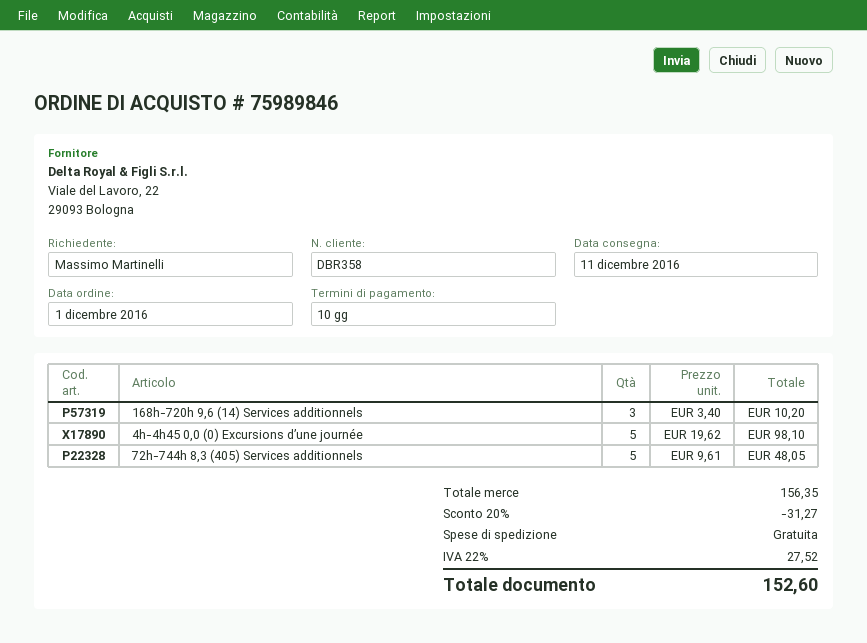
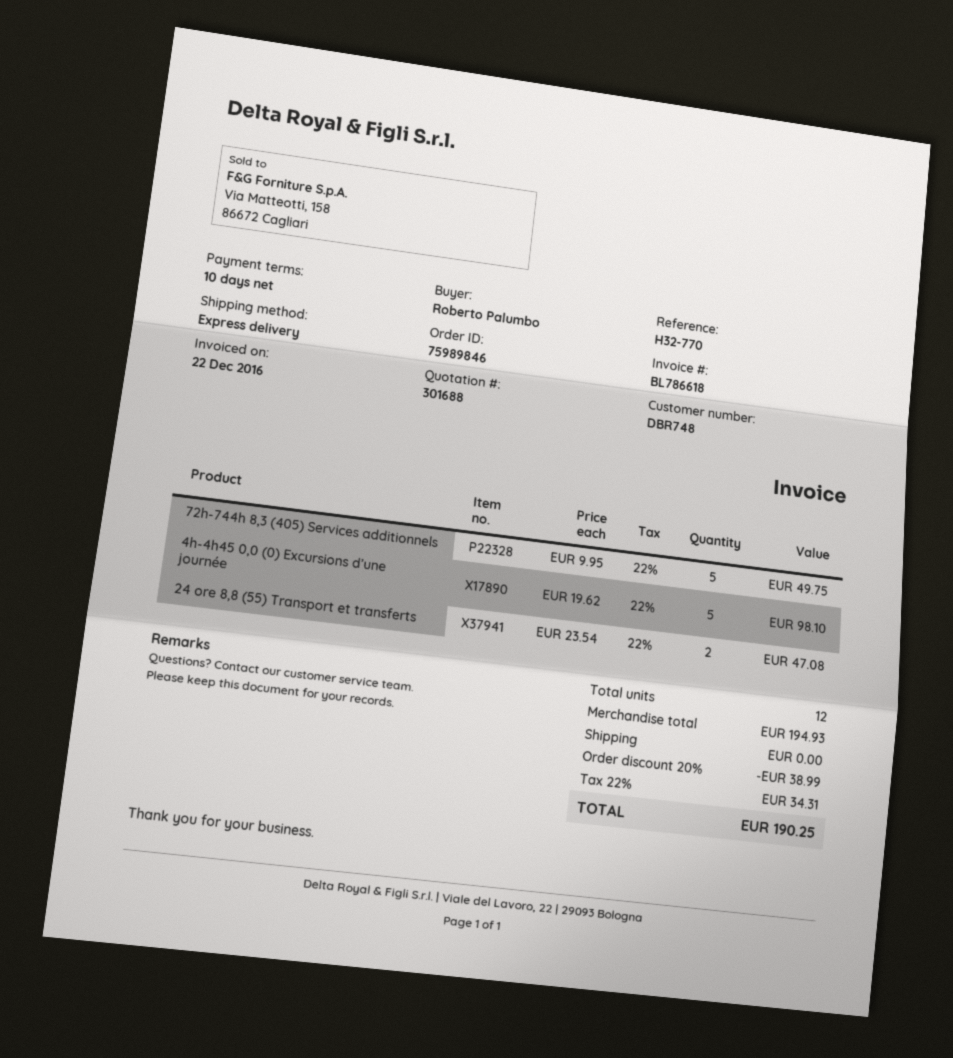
customer number: DBR358 -> DBR748
ordered by: Massimo Martinelli -> Roberto Palumbo
168h-720h 9,6 (14) Services additionnels: 3 x 3.40 = 10.20 -> none
72h-744h 8,3 (405) Services additionnels: 5 x 9.61 = 48.05 -> 5 x 9.95 = 49.75
24 ore 8,8 (55) Transport et transferts: none -> 2 x 23.54 = 47.08
subtotal: 156.35 -> 194.93
discount: 20% = 31.27 -> 20% = 38.99
tax: 22% = 27.52 -> 22% = 34.31
total: 152.60 -> 190.25

